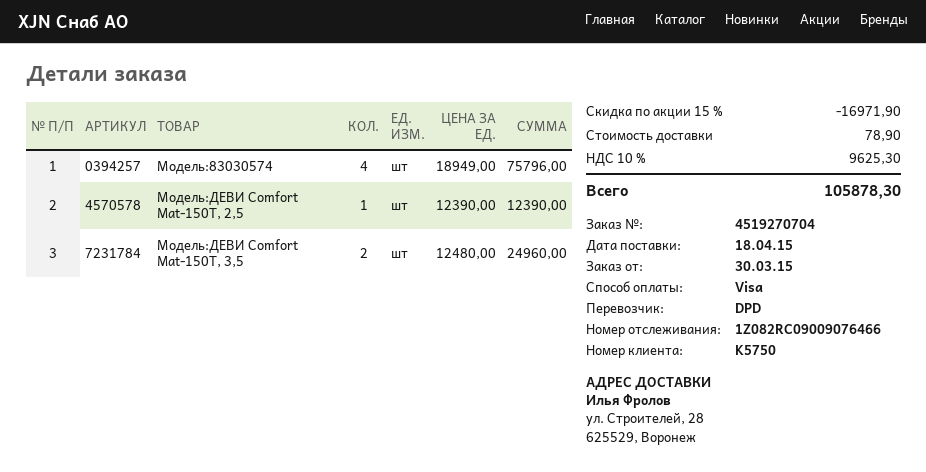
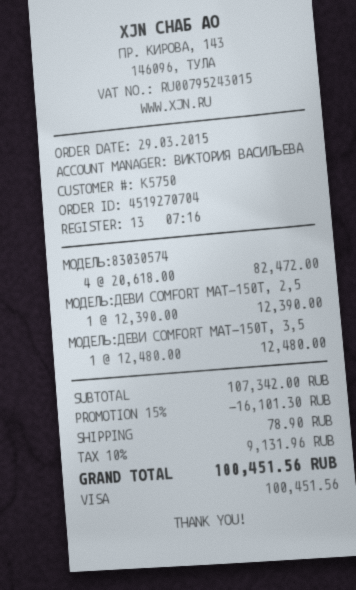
order date: 2015-03-30 -> 2015-03-29
Модель:83030574: 4 x 18949.00 = 75796.00 -> 4 x 20618.00 = 82472.00
Модель:ДЕВИ Comfort Mat-150T, 3,5: 2 x 12480.00 = 24960.00 -> 1 x 12480.00 = 12480.00
discount: 15% = 16971.90 -> 15% = 16101.30
tax: 10% = 9625.30 -> 10% = 9131.96
total: 105878.30 -> 100451.56

